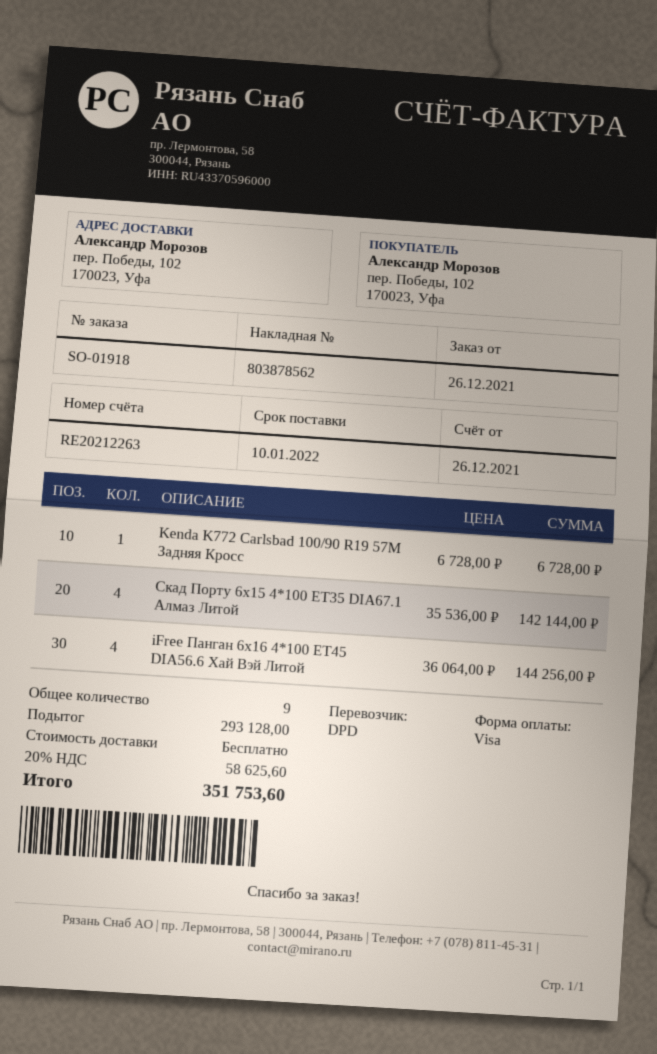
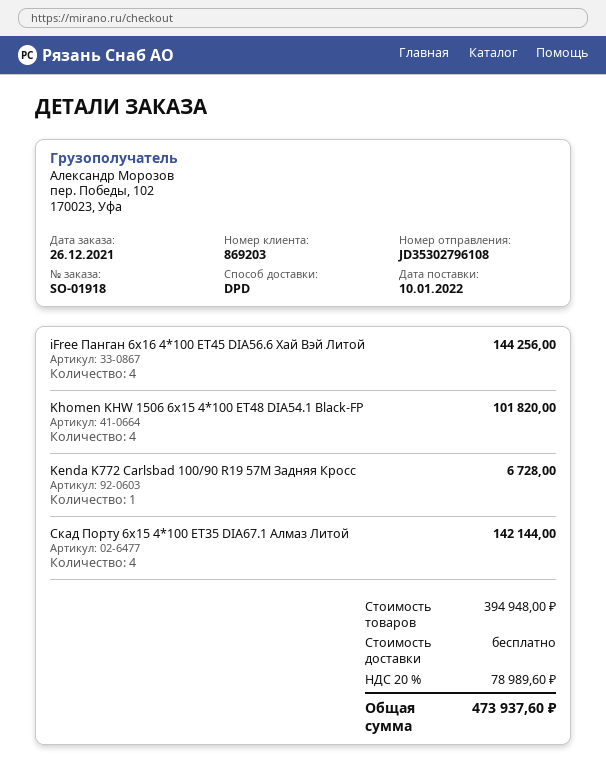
Khomen KHW 1506 6x15 4*100 ET48 DIA54.1 Black-FP: none -> 4 for 101820.00
subtotal: 293128.00 -> 394948.00
tax: 20% = 58625.60 -> 20% = 78989.60
total: 351753.60 -> 473937.60

